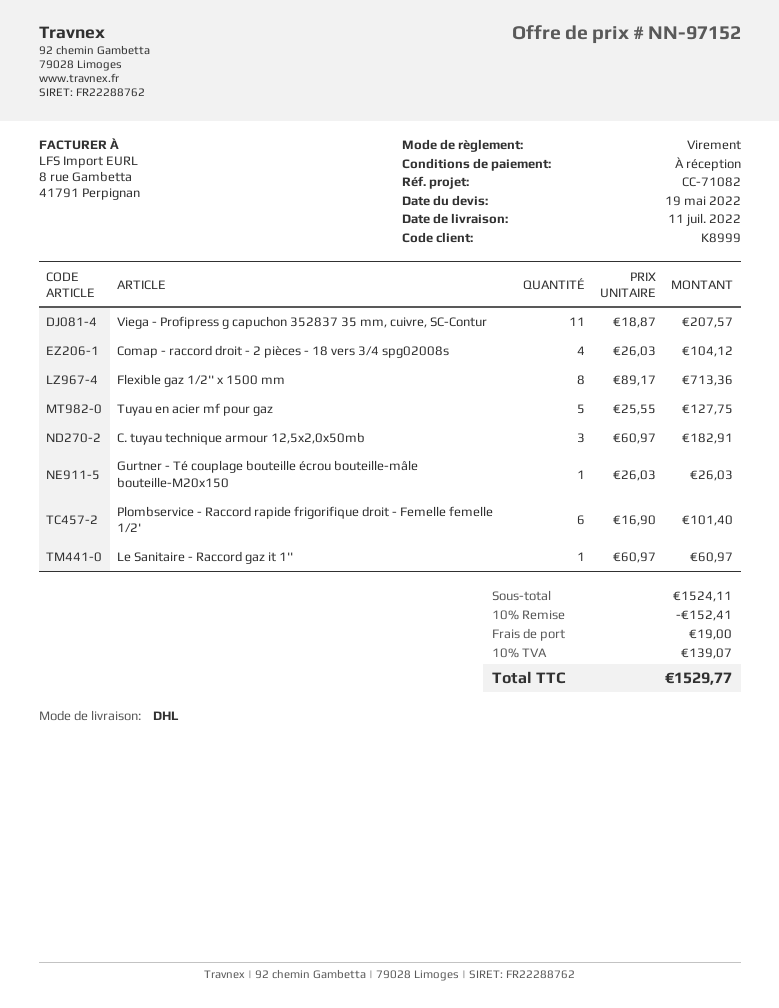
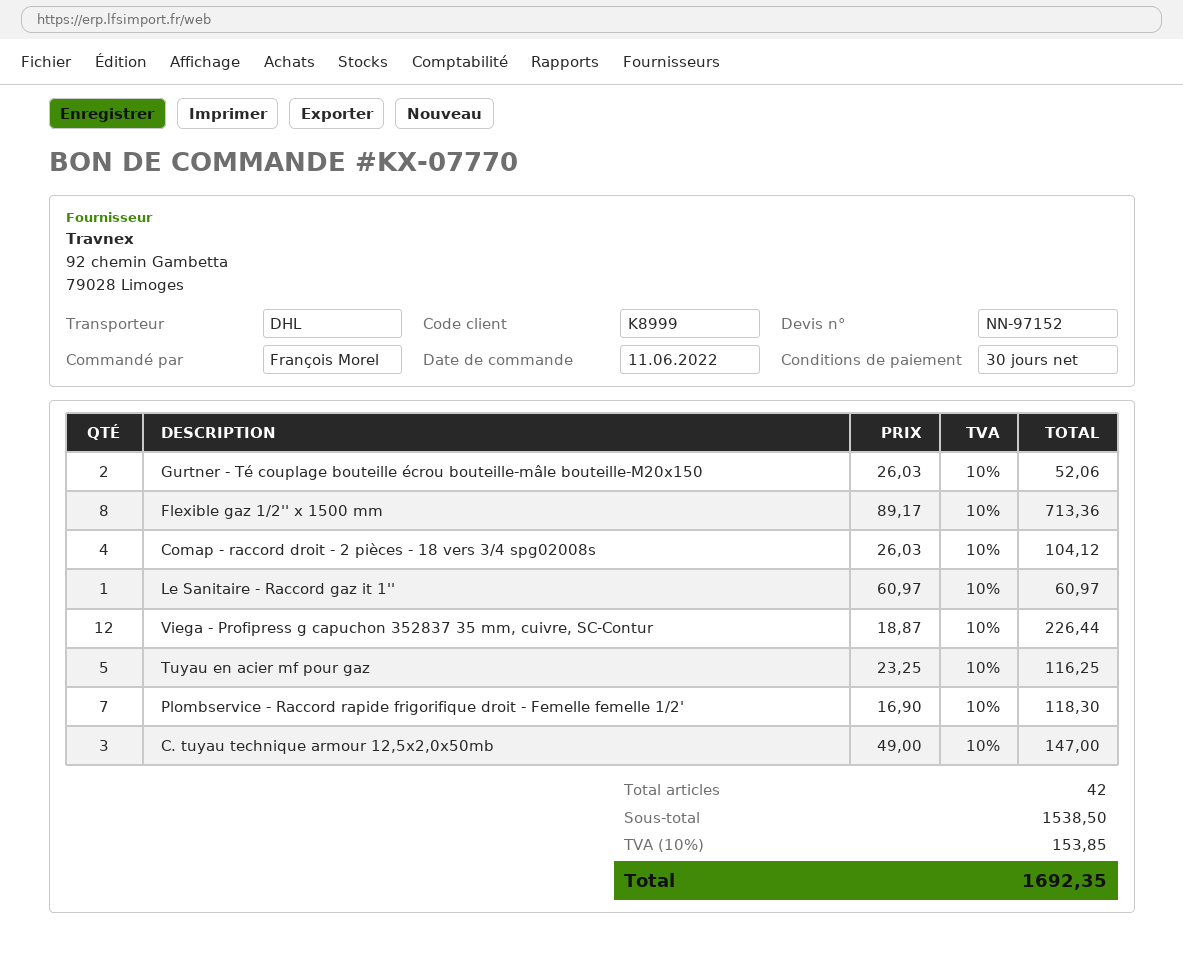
payment terms: on receipt -> 30 days
Viega - Profipress g capuchon 352837 35 mm, cuivre, SC-Contur: 11 x 18.87 = 207.57 -> 12 x 18.87 = 226.44
Tuyau en acier mf pour gaz: 5 x 25.55 = 127.75 -> 5 x 23.25 = 116.25
C. tuyau technique armour 12,5x2,0x50mb: 3 x 60.97 = 182.91 -> 3 x 49.00 = 147.00
Gurtner - Té couplage bouteille écrou bouteille-mâle bouteille-M20x150: 1 x 26.03 = 26.03 -> 2 x 26.03 = 52.06
Plombservice - Raccord rapide frigorifique droit - Femelle femelle 1/2': 6 x 16.90 = 101.40 -> 7 x 16.90 = 118.30
subtotal: 1524.11 -> 1538.50
discount: 10% = 152.41 -> none
shipping: 19.00 -> none
tax: 10% = 139.07 -> 10% = 153.85
total: 1529.77 -> 1692.35

